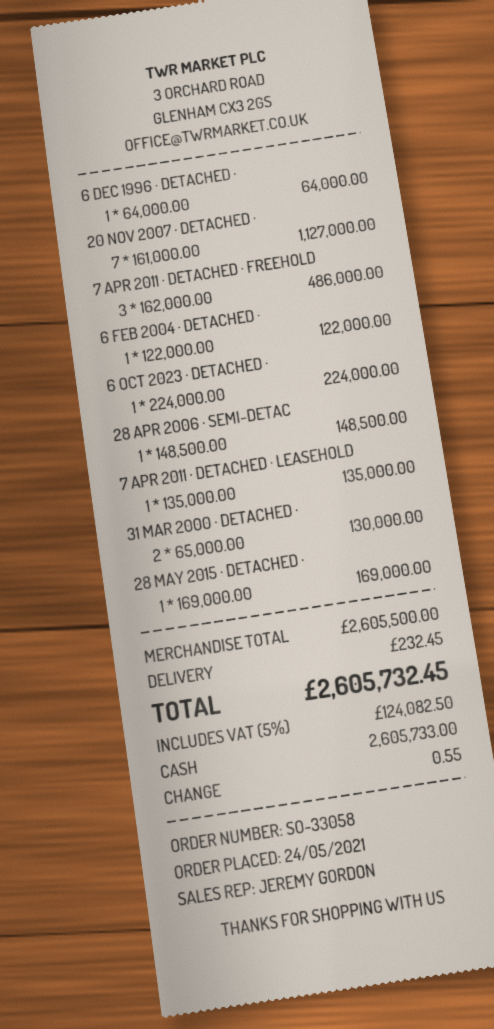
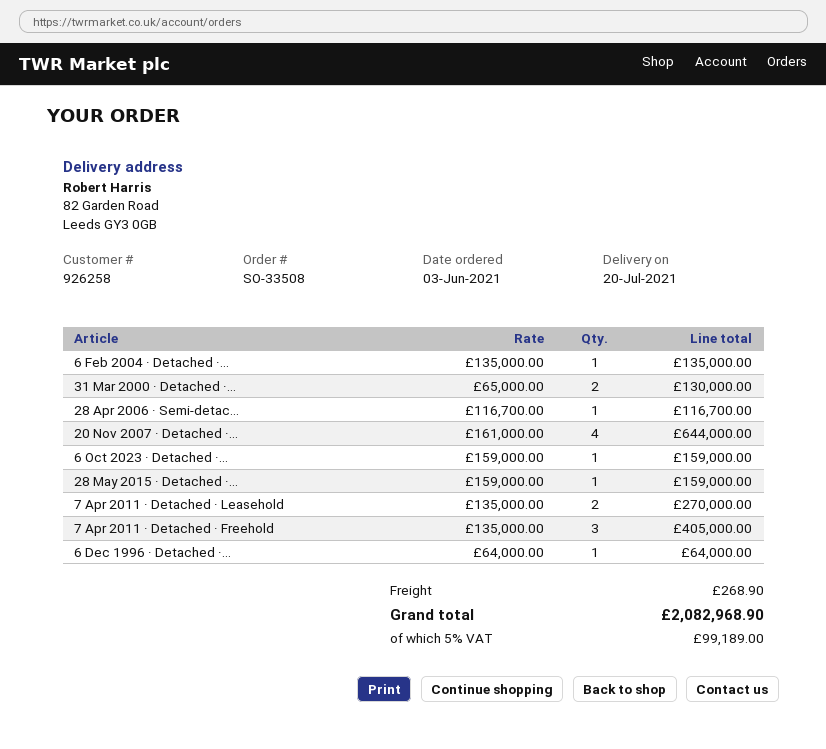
order number: SO-33058 -> SO-33508
order date: 2021-05-24 -> 2021-06-03
20 NOV 2007 · DETACHED ·: 7 x 161000.00 = 1127000.00 -> 4 x 161000.00 = 644000.00
7 APR 2011 · DETACHED · FREEHOLD: 3 x 162000.00 = 486000.00 -> 3 x 135000.00 = 405000.00
6 FEB 2004 · DETACHED ·: 1 x 122000.00 = 122000.00 -> 1 x 135000.00 = 135000.00
6 OCT 2023 · DETACHED ·: 1 x 224000.00 = 224000.00 -> 1 x 159000.00 = 159000.00
28 APR 2006 · SEMI-DETAC: 1 x 148500.00 = 148500.00 -> 1 x 116700.00 = 116700.00
7 APR 2011 · DETACHED · LEASEHOLD: 1 x 135000.00 = 135000.00 -> 2 x 135000.00 = 270000.00
28 MAY 2015 · DETACHED ·: 1 x 169000.00 = 169000.00 -> 1 x 159000.00 = 159000.00
shipping: 232.45 -> 268.90
tax: 5% = 124082.50 -> 5% = 99189.00
total: 2605732.45 -> 2082968.90

